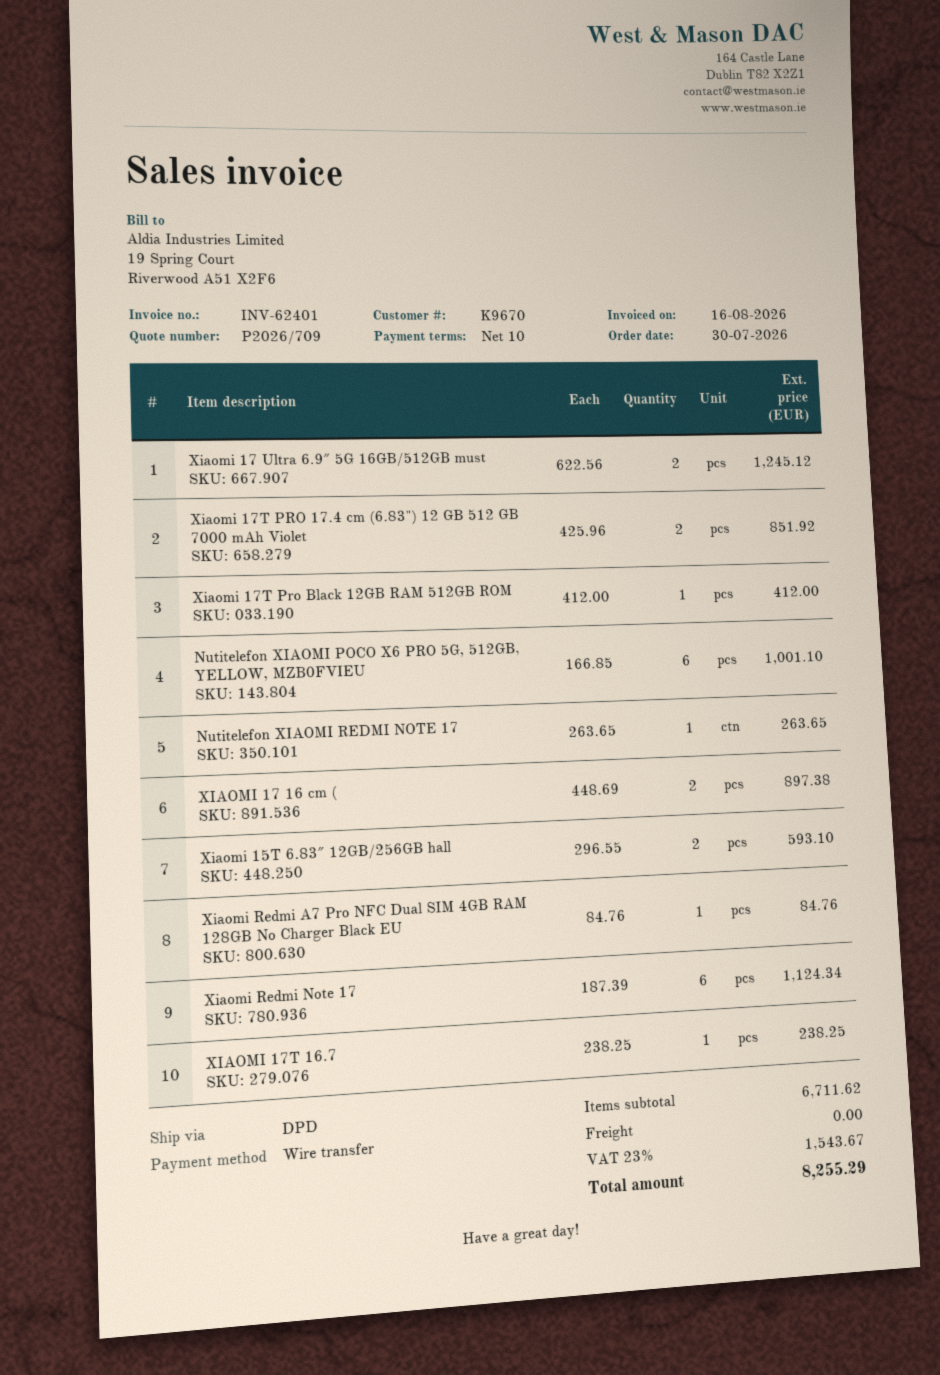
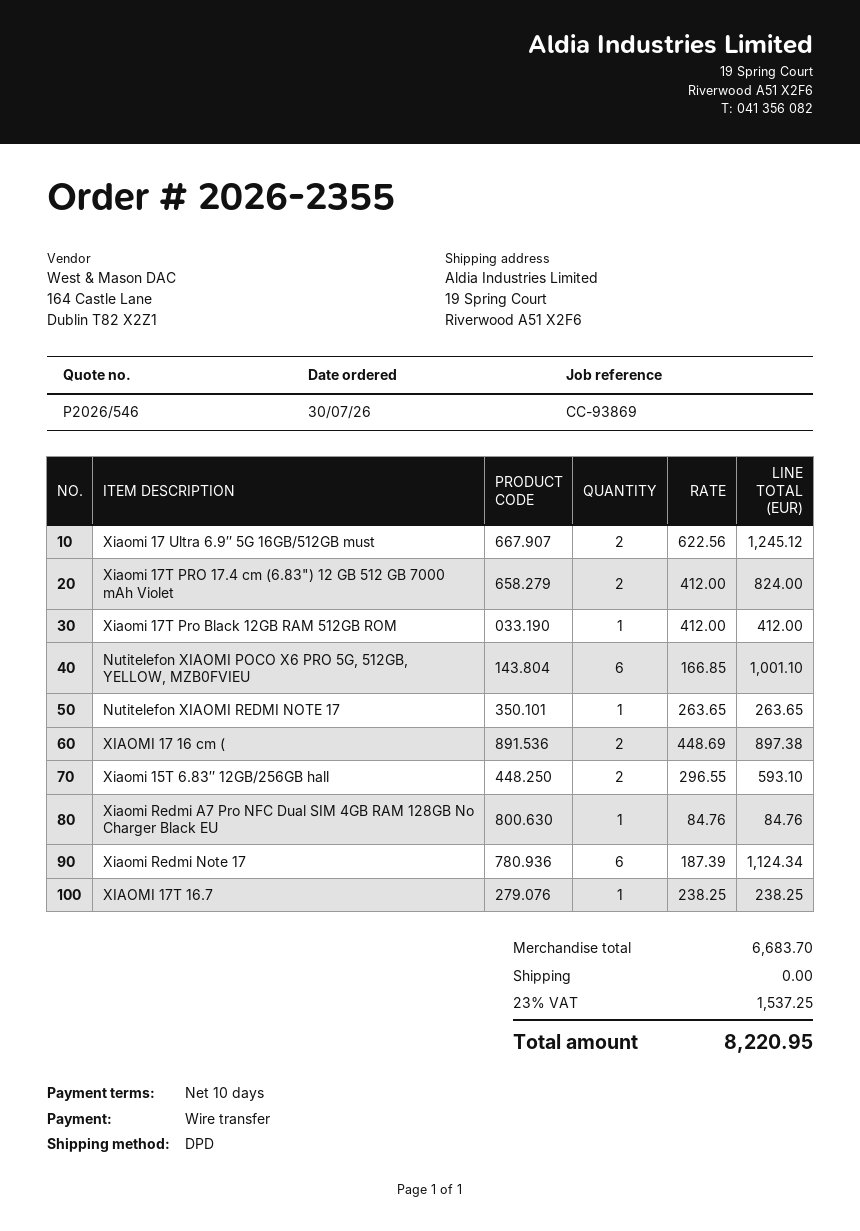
quote number: P2026/709 -> P2026/546
Xiaomi 17T PRO 17.4 cm (6.83") 12 GB 512 GB 7000 mAh Violet: 2 x 425.96 = 851.92 -> 2 x 412.00 = 824.00
subtotal: 6711.62 -> 6683.70
tax: 23% = 1543.67 -> 23% = 1537.25
total: 8255.29 -> 8220.95

